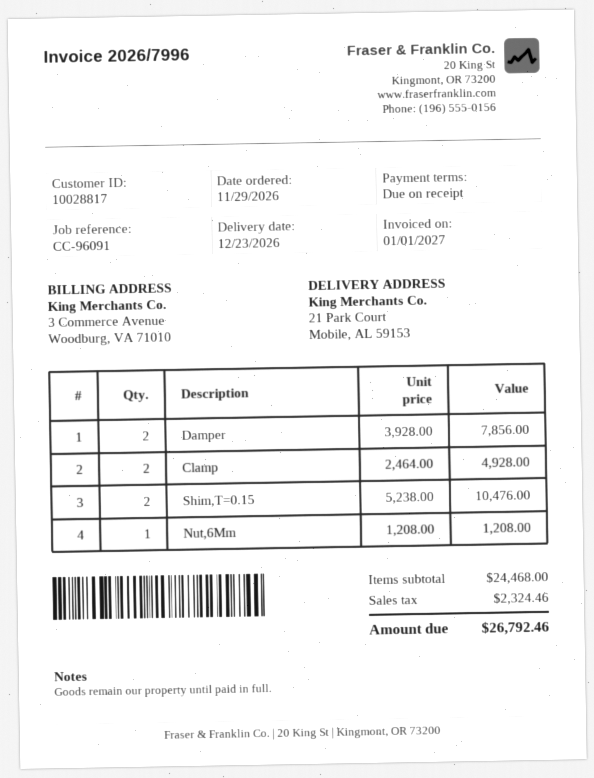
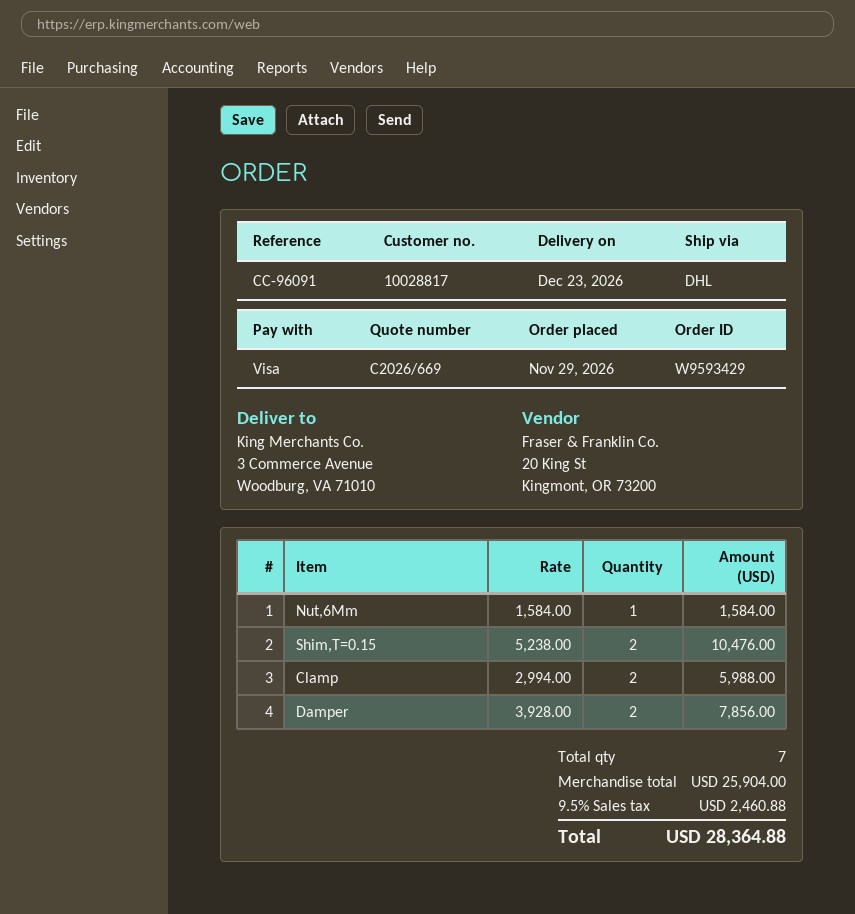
ship to: 21 Park Court, Mobile, AL 59153 -> 3 Commerce Avenue, Woodburg, VA 71010
Clamp: 2 x 2464.00 = 4928.00 -> 2 x 2994.00 = 5988.00
Nut,6Mm: 1 x 1208.00 = 1208.00 -> 1 x 1584.00 = 1584.00
subtotal: 24468.00 -> 25904.00
tax: 2324.46 -> 2460.88
total: 26792.46 -> 28364.88

